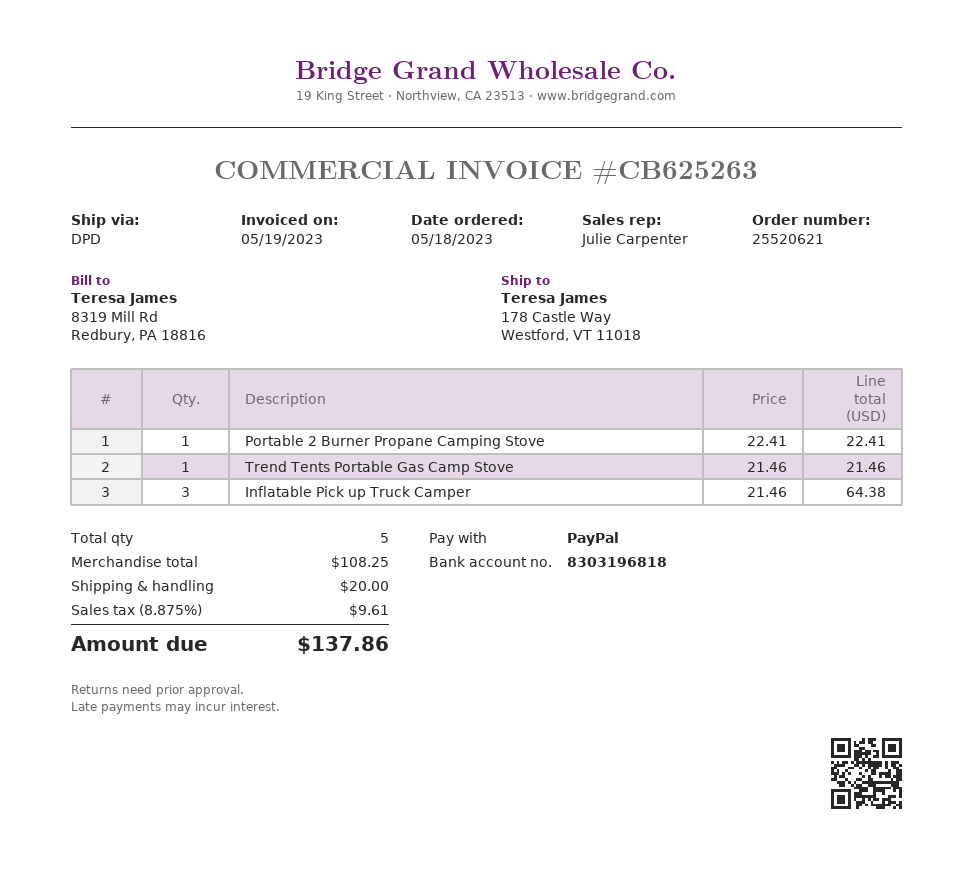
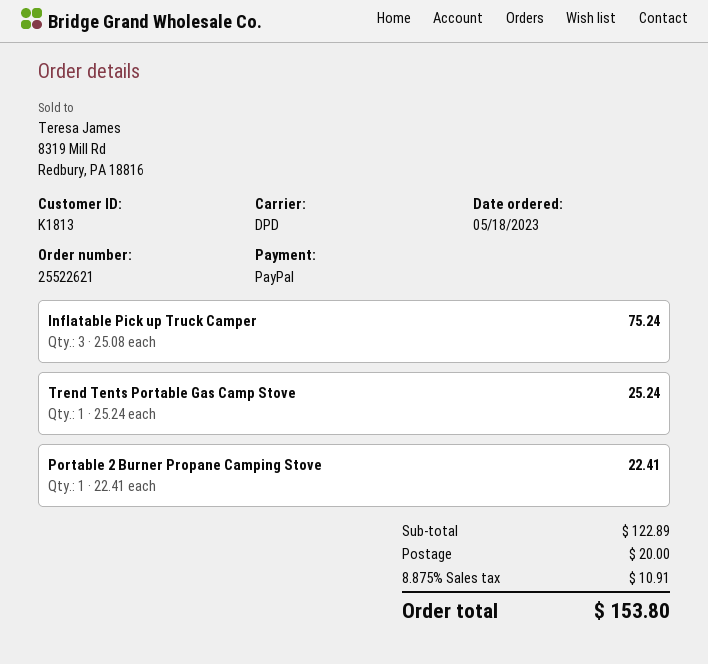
order number: 25520621 -> 25522621
Trend Tents Portable Gas Camp Stove: 1 x 21.46 = 21.46 -> 1 x 25.24 = 25.24
Inflatable Pick up Truck Camper: 3 x 21.46 = 64.38 -> 3 x 25.08 = 75.24
subtotal: 108.25 -> 122.89
tax: 8.875% = 9.61 -> 8.875% = 10.91
total: 137.86 -> 153.80

